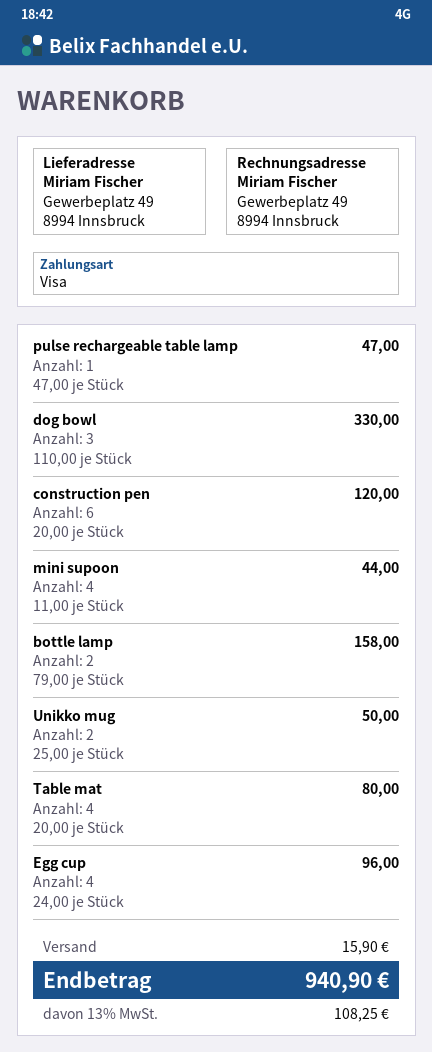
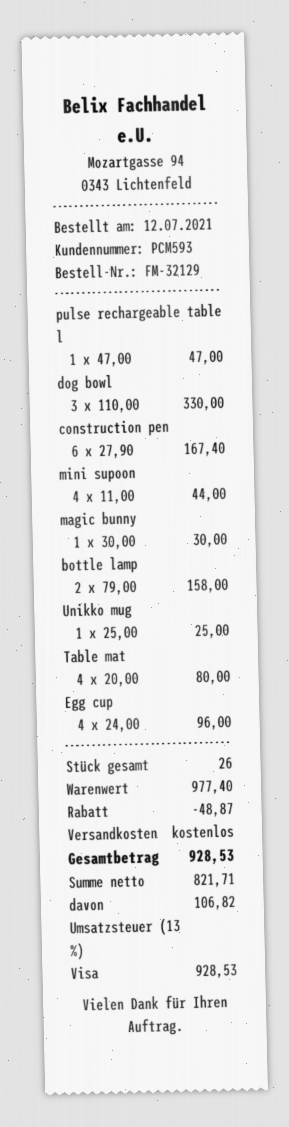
construction pen: 6 x 20.00 = 120.00 -> 6 x 27.90 = 167.40
Unikko mug: 2 x 25.00 = 50.00 -> 1 x 25.00 = 25.00
magic bunny: none -> 1 x 30.00 = 30.00
discount: none -> 48.87
shipping: 15.90 -> 0.00
tax: 13% = 108.25 -> 13% = 106.82
total: 940.90 -> 928.53

